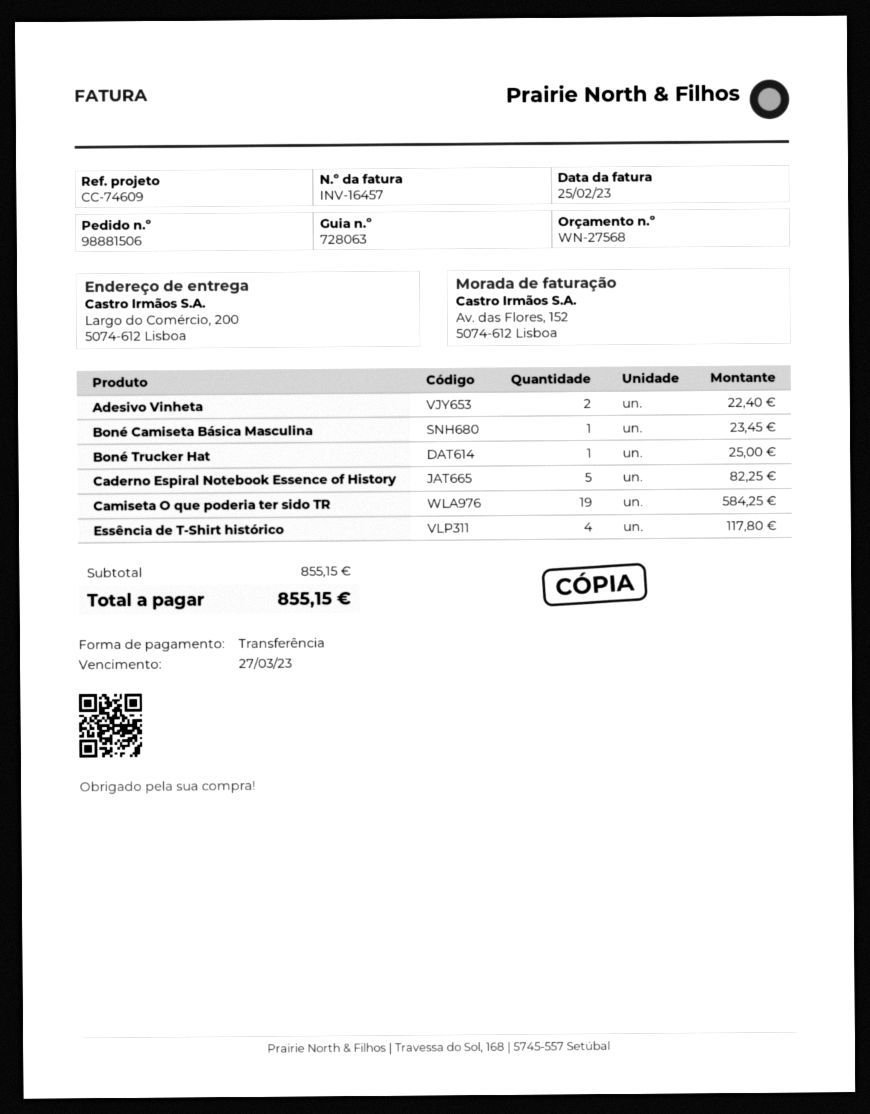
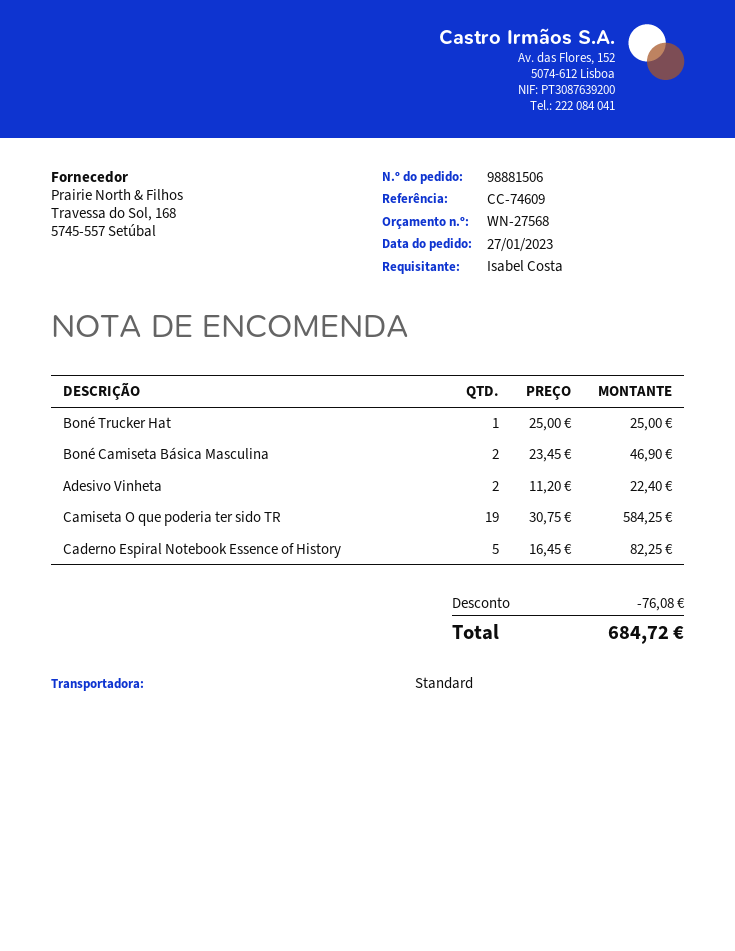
Boné Camiseta Básica Masculina: 1 for 23.45 -> 2 for 46.90
Essência de T-Shirt histórico: 4 for 117.80 -> none
discount: none -> 76.08
total: 855.15 -> 684.72

